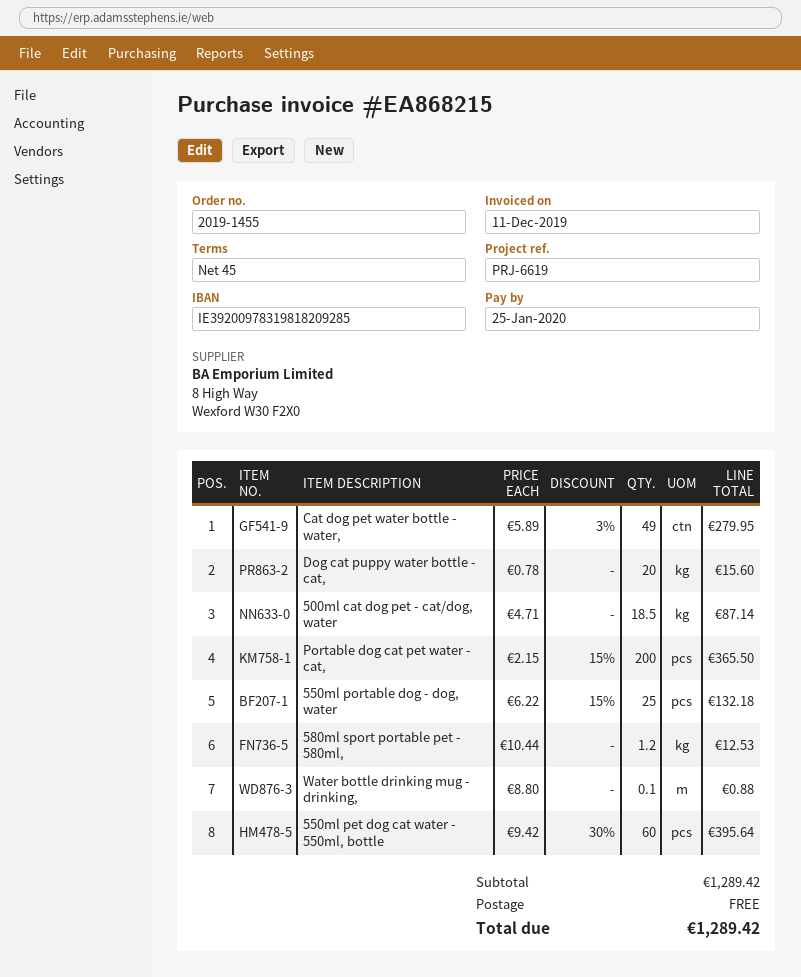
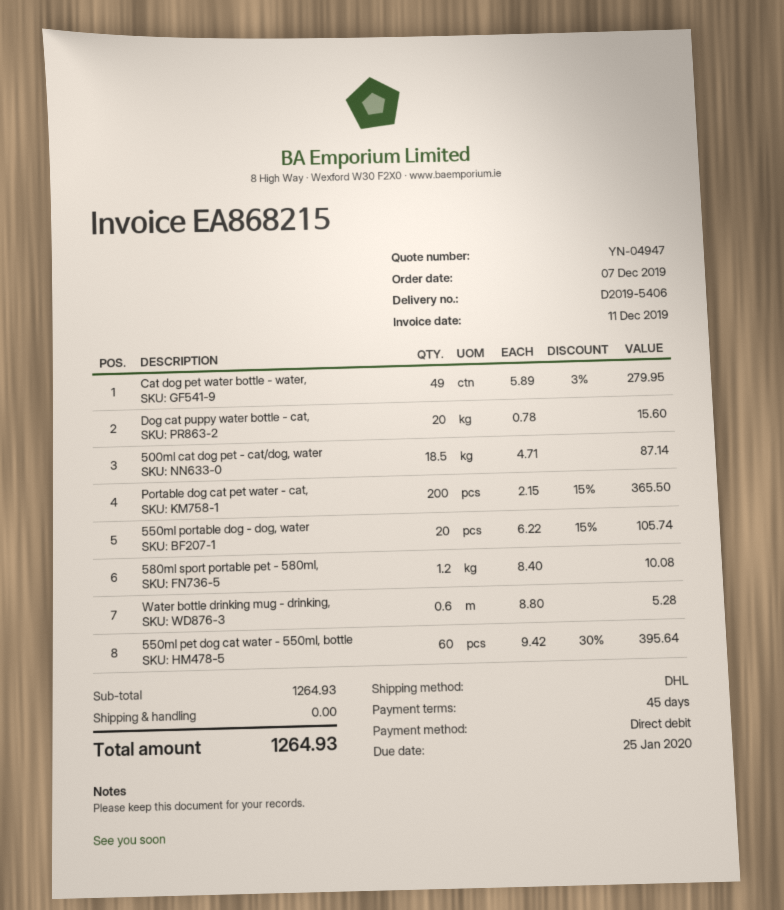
550ml portable dog - dog, water: 25 x 6.22 - 15% = 132.18 -> 20 x 6.22 - 15% = 105.74
580ml sport portable pet - 580ml,: 1.2 x 10.44 = 12.53 -> 1.2 x 8.40 = 10.08
Water bottle drinking mug - drinking,: 0.1 x 8.80 = 0.88 -> 0.6 x 8.80 = 5.28
subtotal: 1289.42 -> 1264.93
total: 1289.42 -> 1264.93

